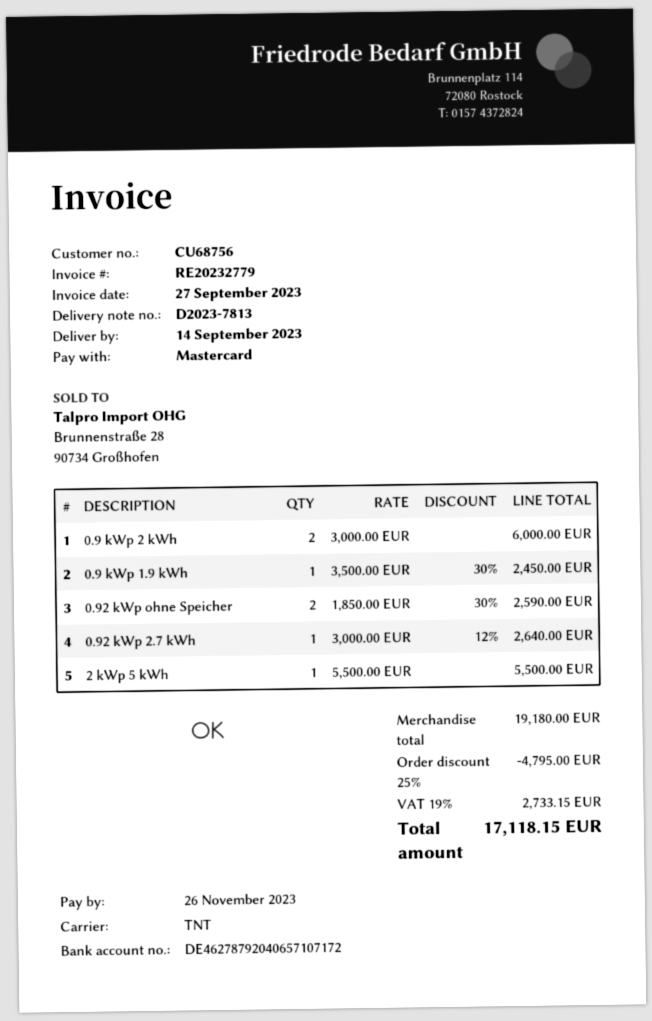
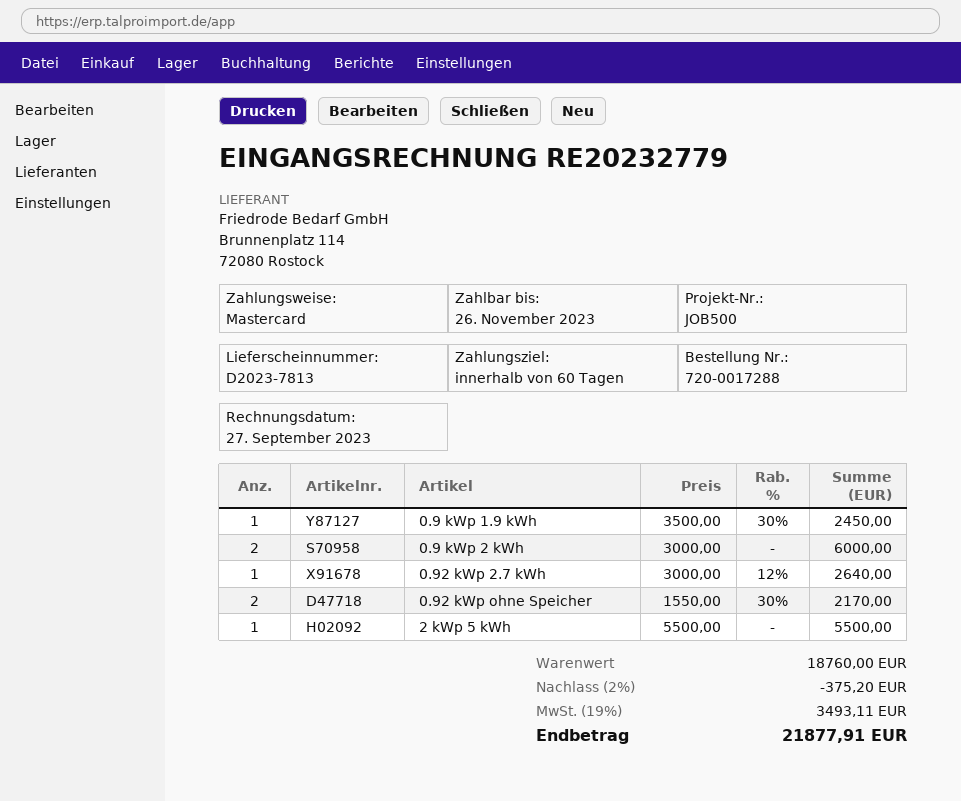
0.92 kWp ohne Speicher: 2 x 1850.00 - 30% = 2590.00 -> 2 x 1550.00 - 30% = 2170.00
subtotal: 19180.00 -> 18760.00
discount: 25% = 4795.00 -> 2% = 375.20
tax: 19% = 2733.15 -> 19% = 3493.11
total: 17118.15 -> 21877.91

